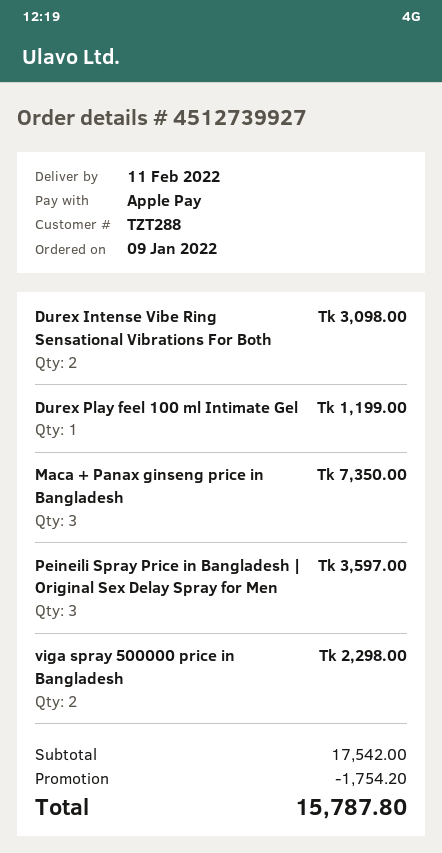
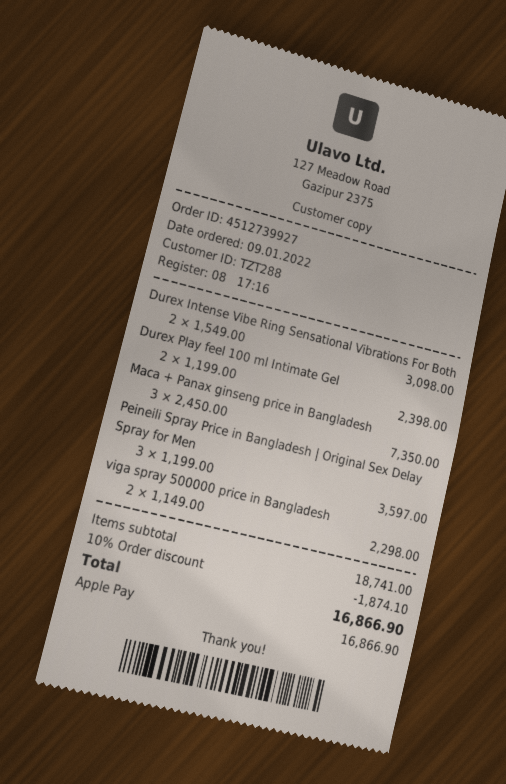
Durex Play feel 100 ml Intimate Gel: 1 for 1199.00 -> 2 for 2398.00
subtotal: 17542.00 -> 18741.00
discount: 1754.20 -> 1874.10
total: 15787.80 -> 16866.90

